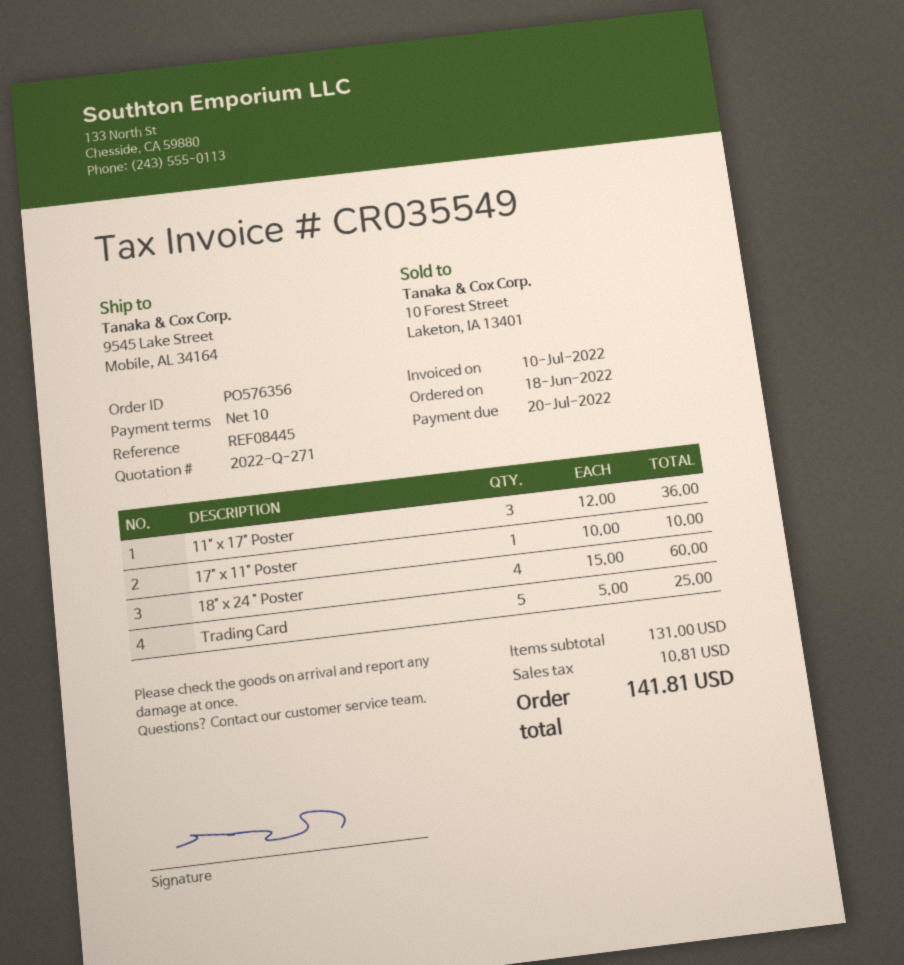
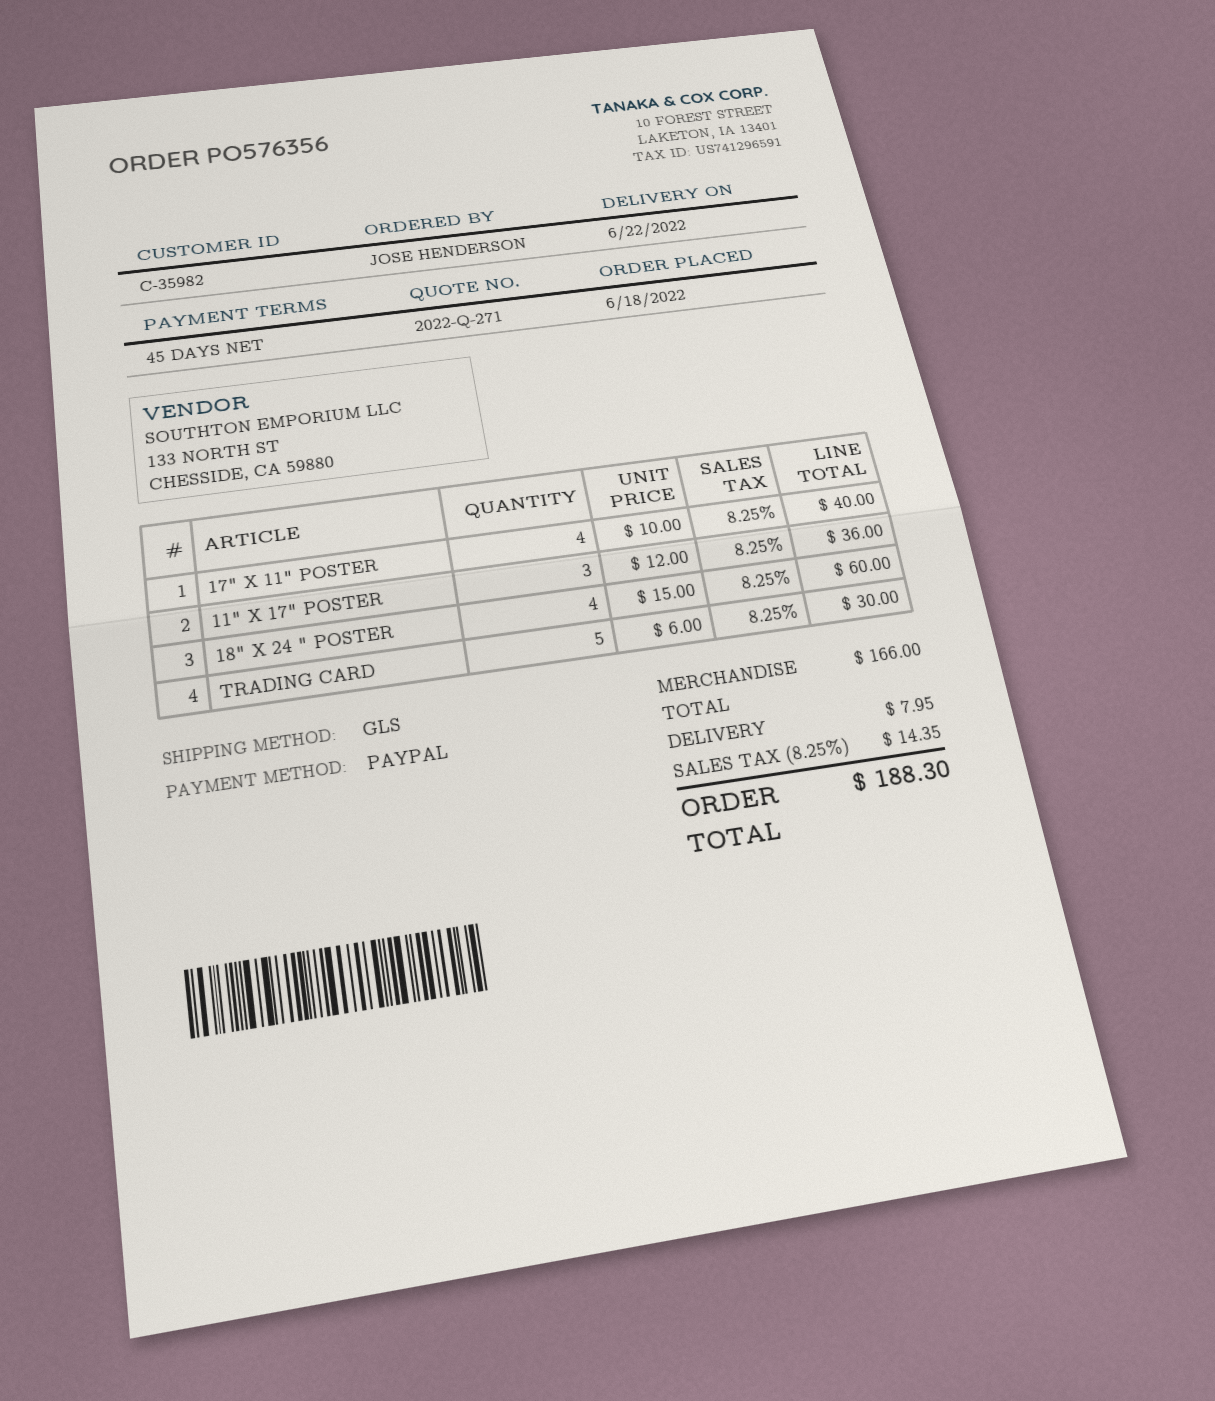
payment terms: 10 days -> 45 days
17" x 11" Poster: 1 x 10.00 = 10.00 -> 4 x 10.00 = 40.00
Trading Card: 5 x 5.00 = 25.00 -> 5 x 6.00 = 30.00
subtotal: 131.00 -> 166.00
shipping: none -> 7.95
tax: 10.81 -> 14.35
total: 141.81 -> 188.30

